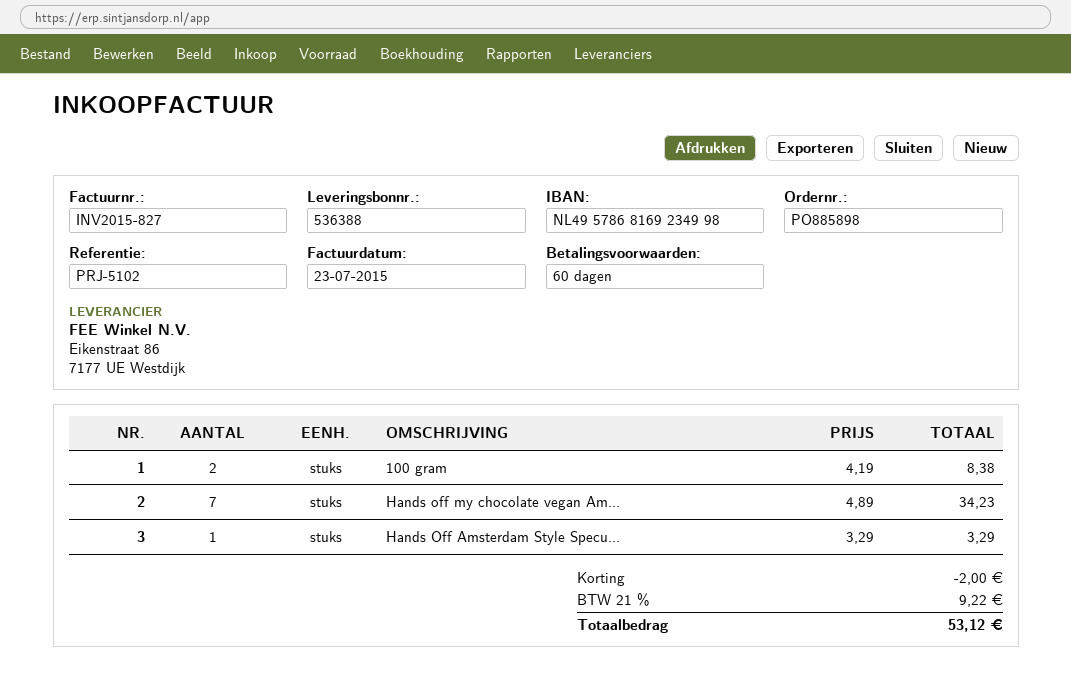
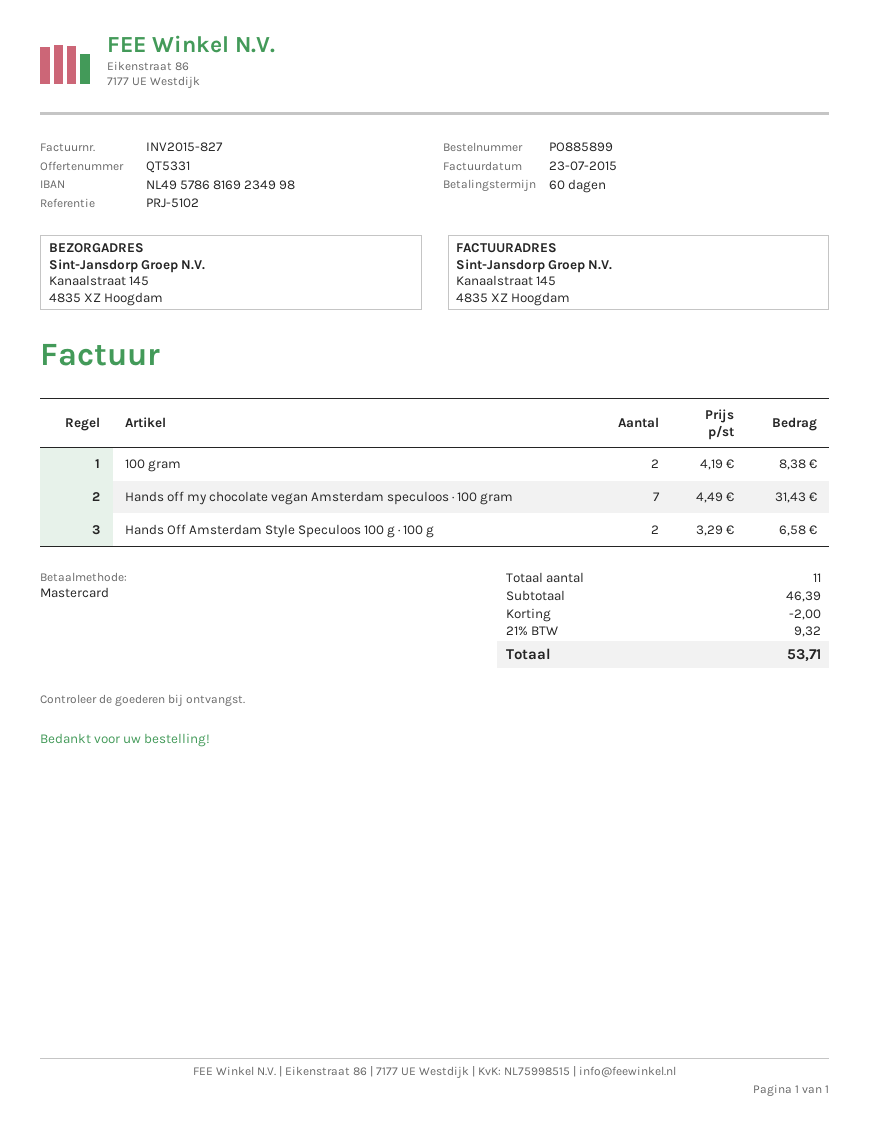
order number: PO885898 -> PO885899
Hands off my chocolate vegan Am...: 7 x 4.89 = 34.23 -> 7 x 4.49 = 31.43
Hands Off Amsterdam Style Specu...: 1 x 3.29 = 3.29 -> 2 x 3.29 = 6.58
tax: 21% = 9.22 -> 21% = 9.32
total: 53.12 -> 53.71

